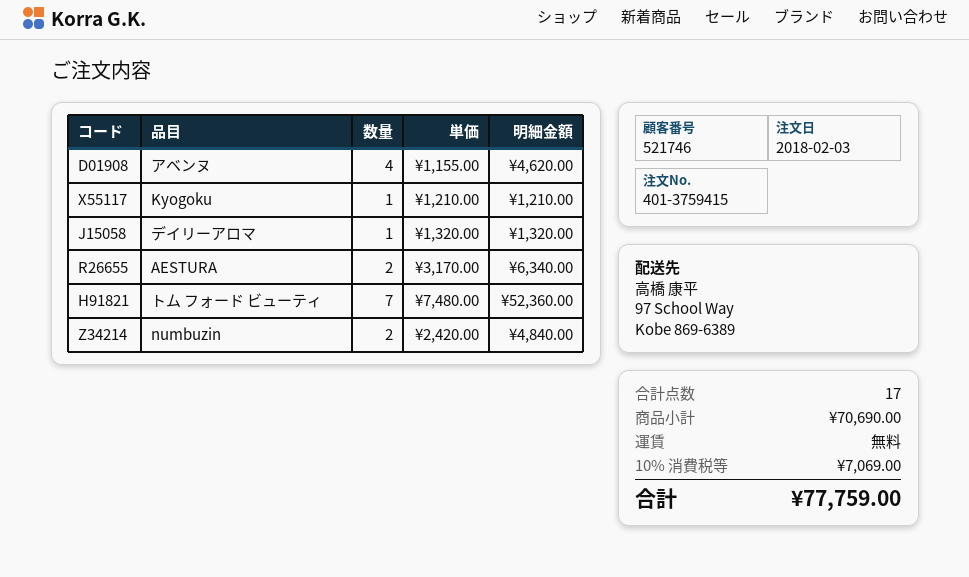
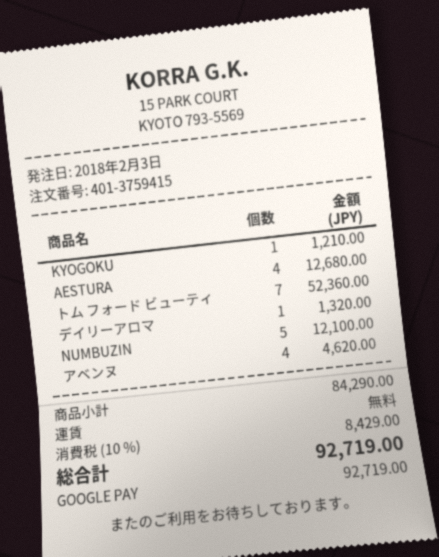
AESTURA: 2 for 6340.00 -> 4 for 12680.00
numbuzin: 2 for 4840.00 -> 5 for 12100.00
subtotal: 70690.00 -> 84290.00
tax: 10% = 7069.00 -> 10% = 8429.00
total: 77759.00 -> 92719.00

